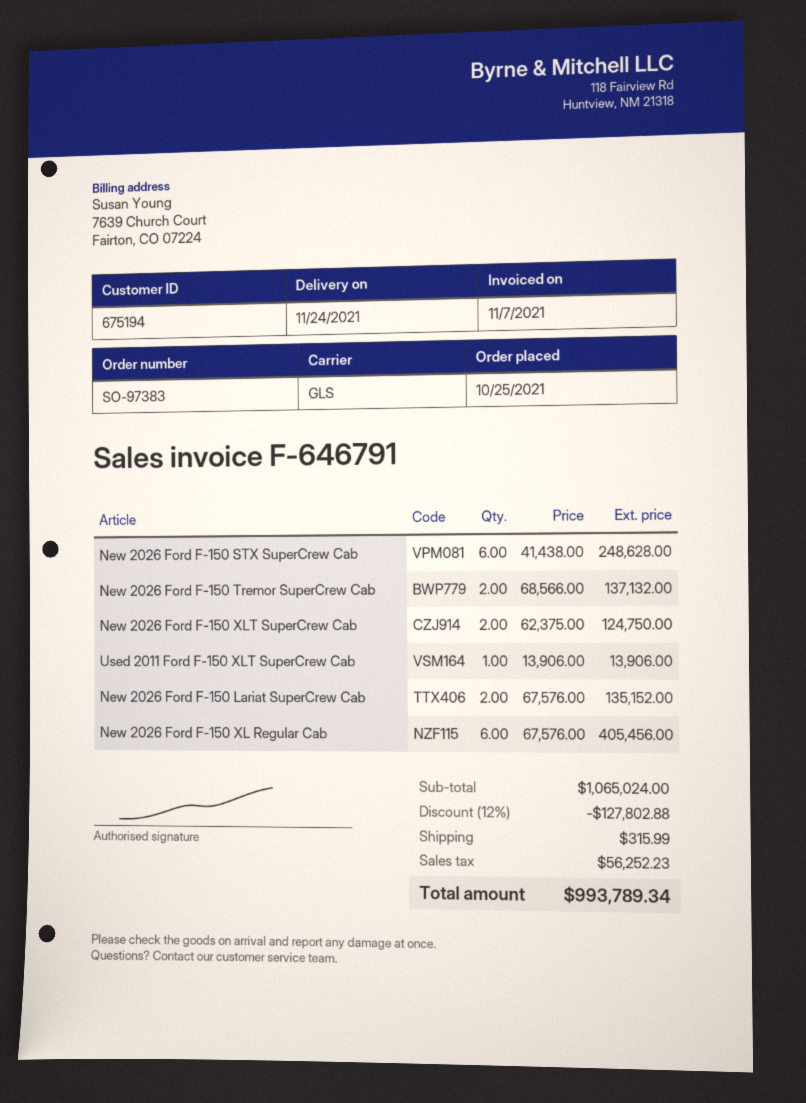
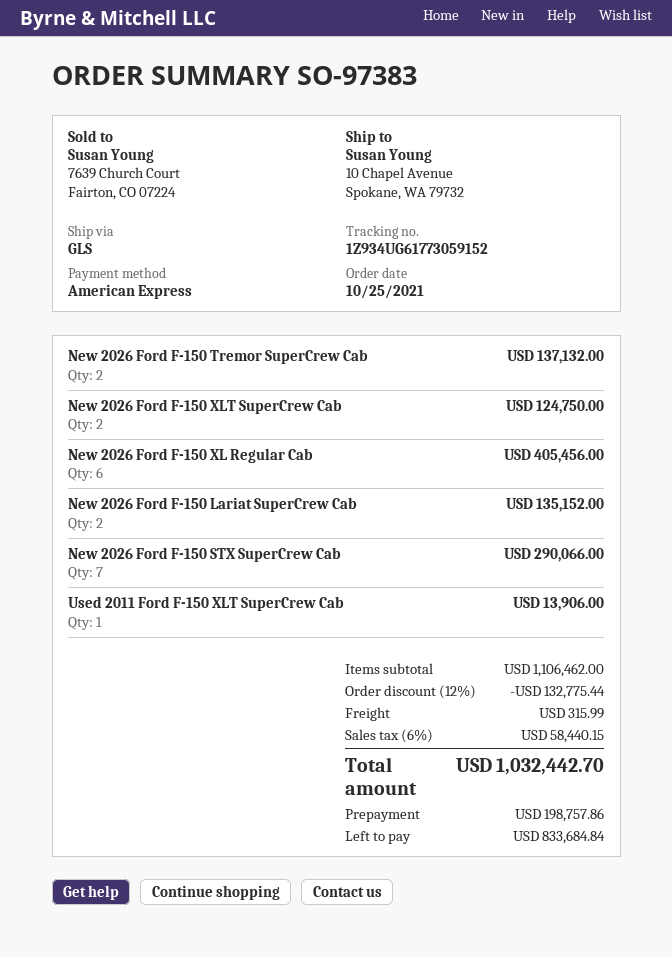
New 2026 Ford F-150 STX SuperCrew Cab: 6 for 248628.00 -> 7 for 290066.00
subtotal: 1065024.00 -> 1106462.00
discount: 12% = 127802.88 -> 12% = 132775.44
tax: 56252.23 -> 58440.15
total: 993789.34 -> 1032442.70

